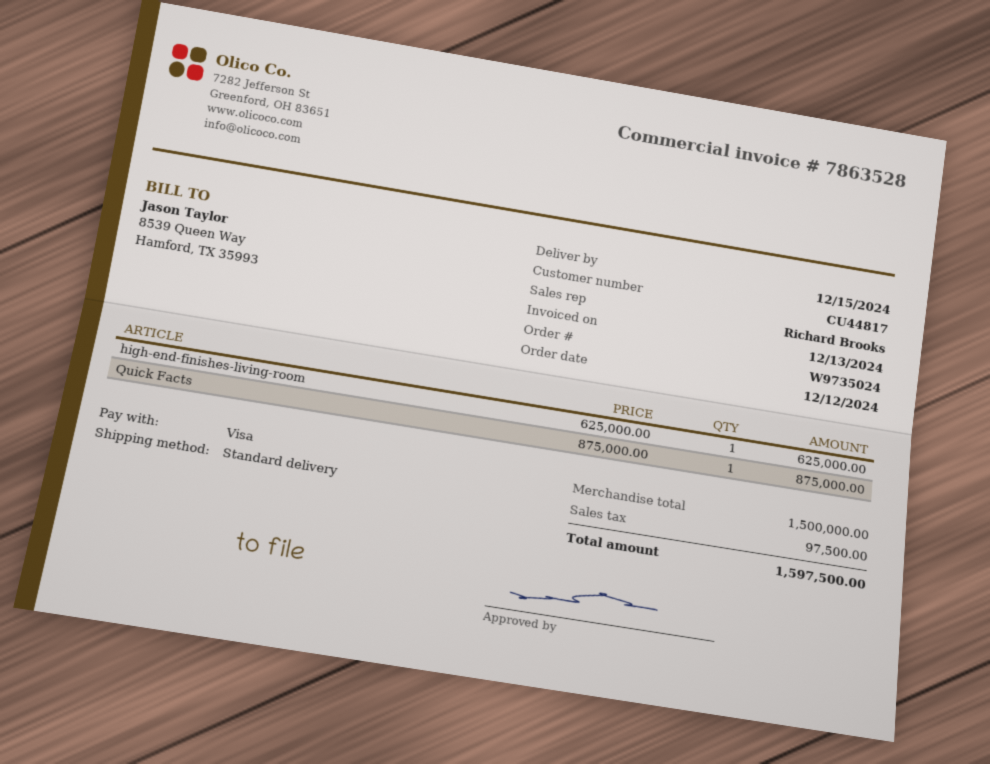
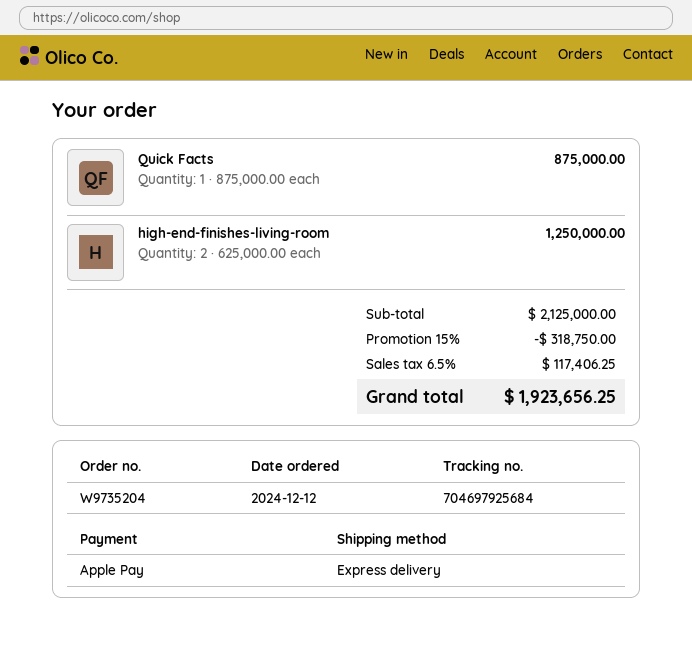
order number: W9735024 -> W9735204
payment method: Visa -> Apple Pay
shipping method: standard -> express
high-end-finishes-living-room: 1 x 625000.00 = 625000.00 -> 2 x 625000.00 = 1250000.00
subtotal: 1500000.00 -> 2125000.00
discount: none -> 15% = 318750.00
tax: 97500.00 -> 117406.25
total: 1597500.00 -> 1923656.25

